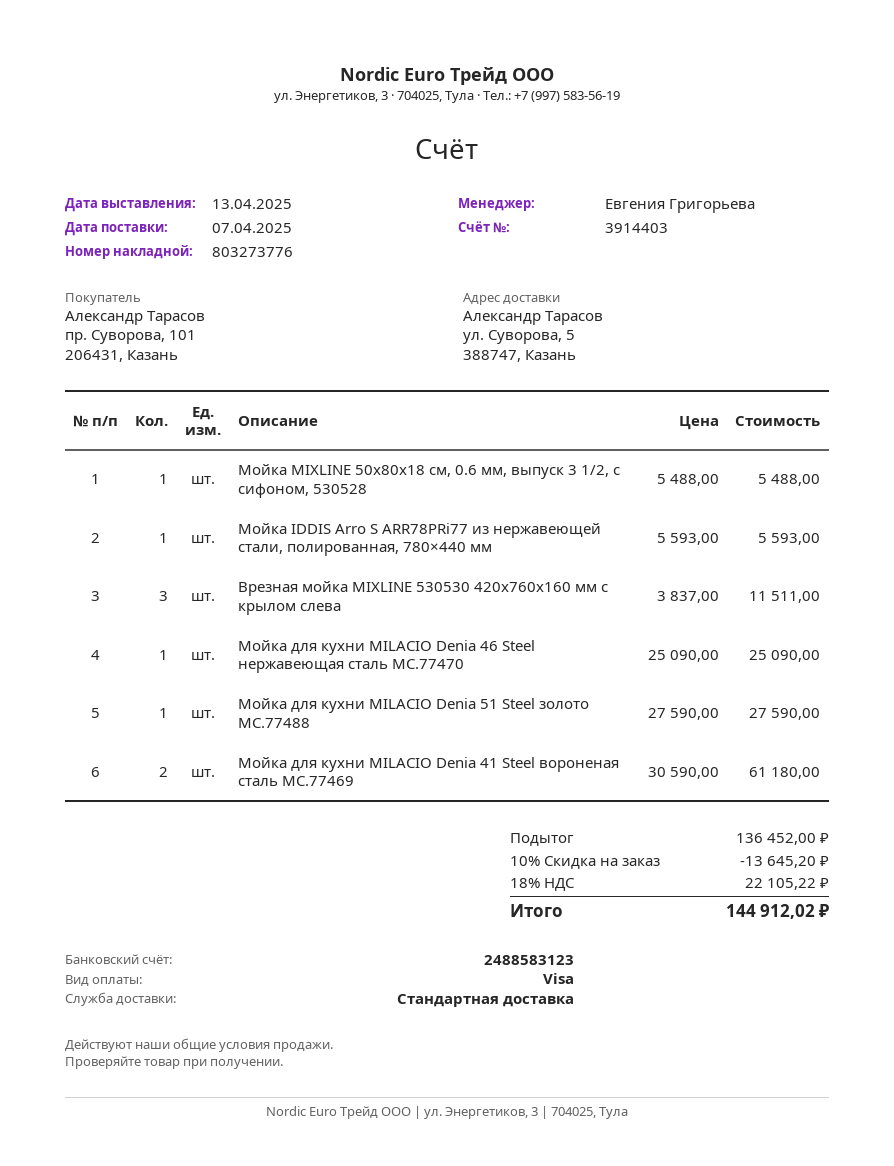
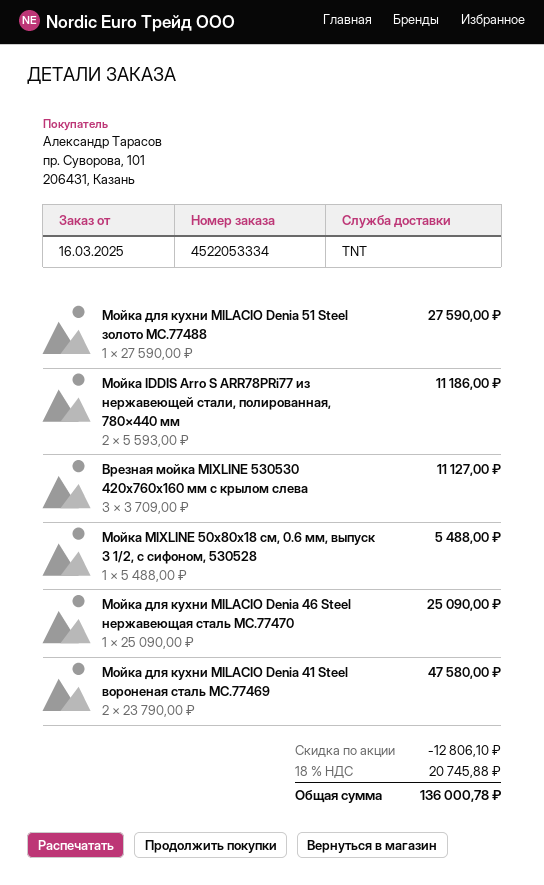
shipping method: standard -> TNT
Мойка IDDIS Arro S ARR78PRi77 из нержавеющей стали, полированная, 780×440 мм: 1 x 5593.00 = 5593.00 -> 2 x 5593.00 = 11186.00
Врезная мойка MIXLINE 530530 420x760x160 мм с крылом слева: 3 x 3837.00 = 11511.00 -> 3 x 3709.00 = 11127.00
Мойка для кухни MILACIO Denia 41 Steel вороненая сталь MC.77469: 2 x 30590.00 = 61180.00 -> 2 x 23790.00 = 47580.00
discount: 13645.20 -> 12806.10
tax: 18% = 22105.22 -> 18% = 20745.88
total: 144912.02 -> 136000.78

